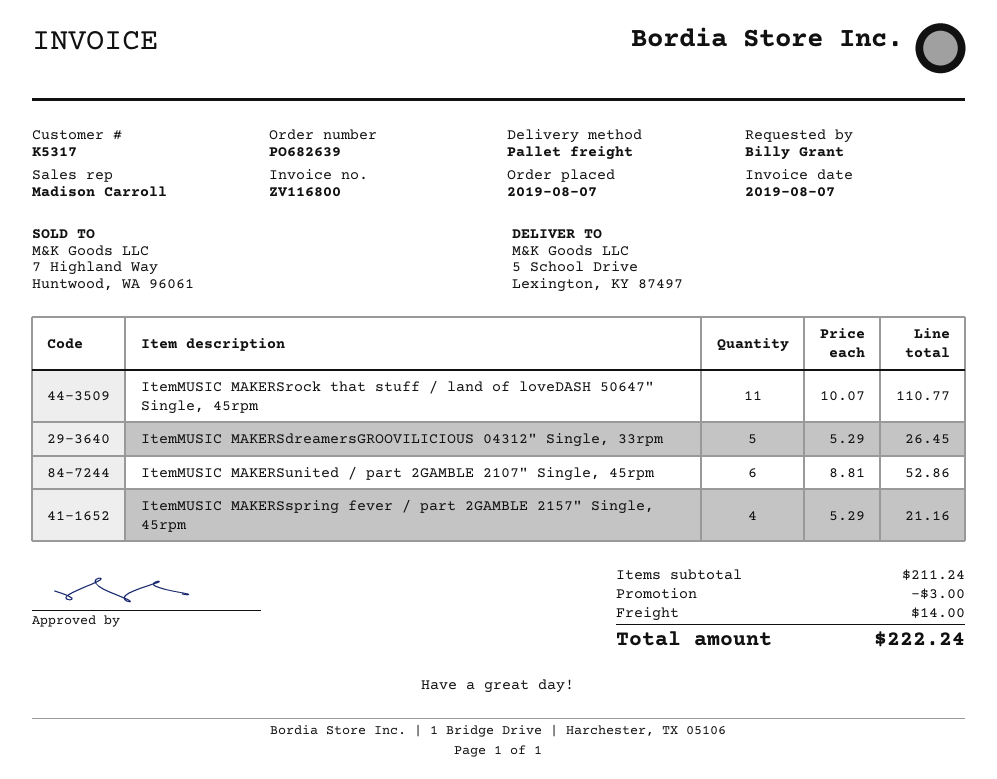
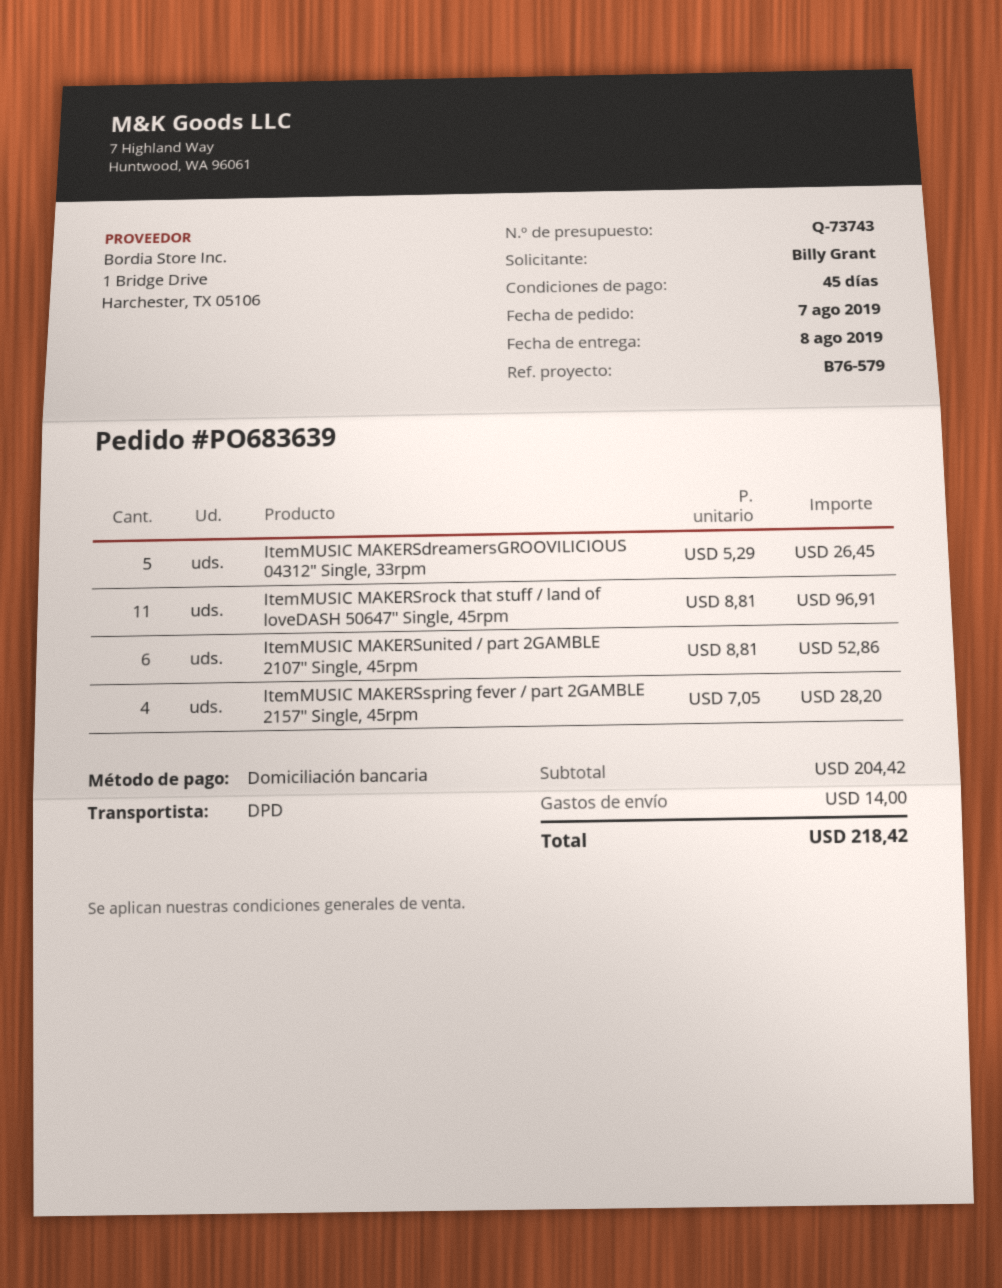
order number: PO682639 -> PO683639
shipping method: pallet freight -> DPD
ItemMUSIC MAKERSrock that stuff / land of loveDASH 50647" Single, 45rpm: 11 x 10.07 = 110.77 -> 11 x 8.81 = 96.91
ItemMUSIC MAKERSspring fever / part 2GAMBLE 2157" Single, 45rpm: 4 x 5.29 = 21.16 -> 4 x 7.05 = 28.20
subtotal: 211.24 -> 204.42
discount: 3.00 -> none
total: 222.24 -> 218.42

